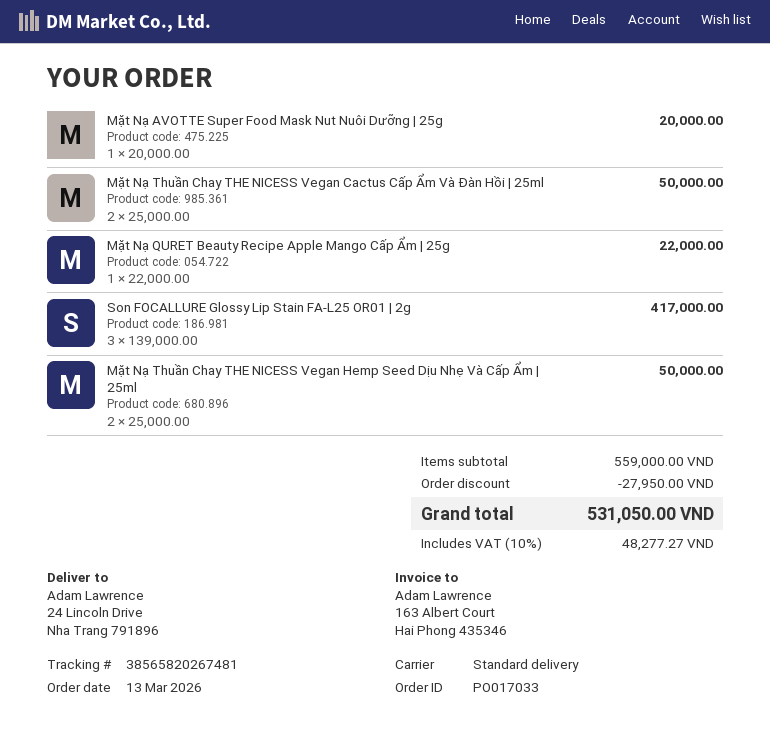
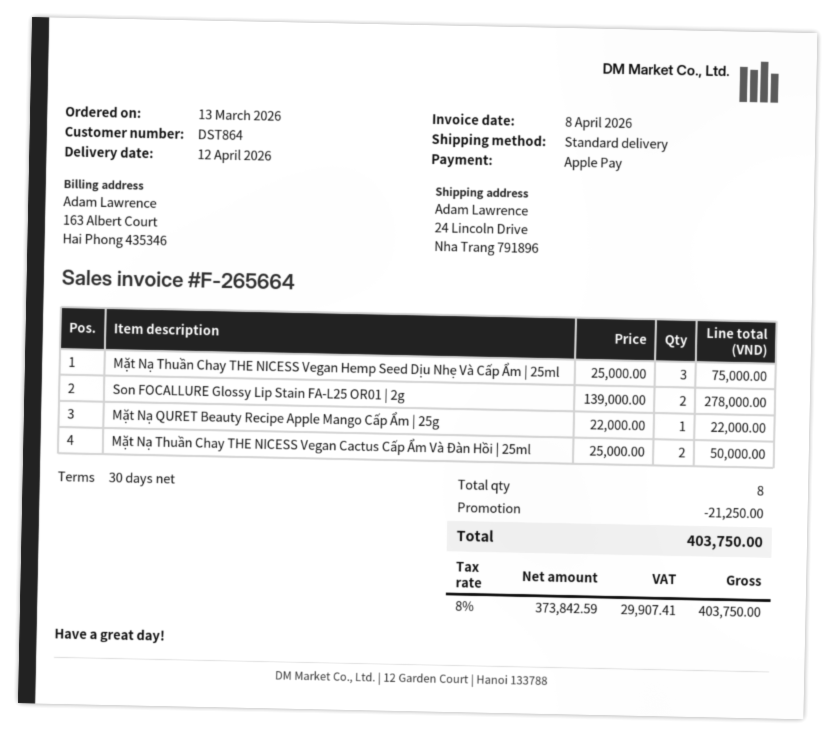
Mặt Nạ AVOTTE Super Food Mask Nut Nuôi Dưỡng | 25g: 1 x 20000.00 = 20000.00 -> none
Son FOCALLURE Glossy Lip Stain FA-L25 OR01 | 2g: 3 x 139000.00 = 417000.00 -> 2 x 139000.00 = 278000.00
Mặt Nạ Thuần Chay THE NICESS Vegan Hemp Seed Dịu Nhẹ Và Cấp Ẩm | 25ml: 2 x 25000.00 = 50000.00 -> 3 x 25000.00 = 75000.00
discount: 27950.00 -> 21250.00
tax: 10% = 48277.27 -> 8% = 29907.41
total: 531050.00 -> 403750.00

